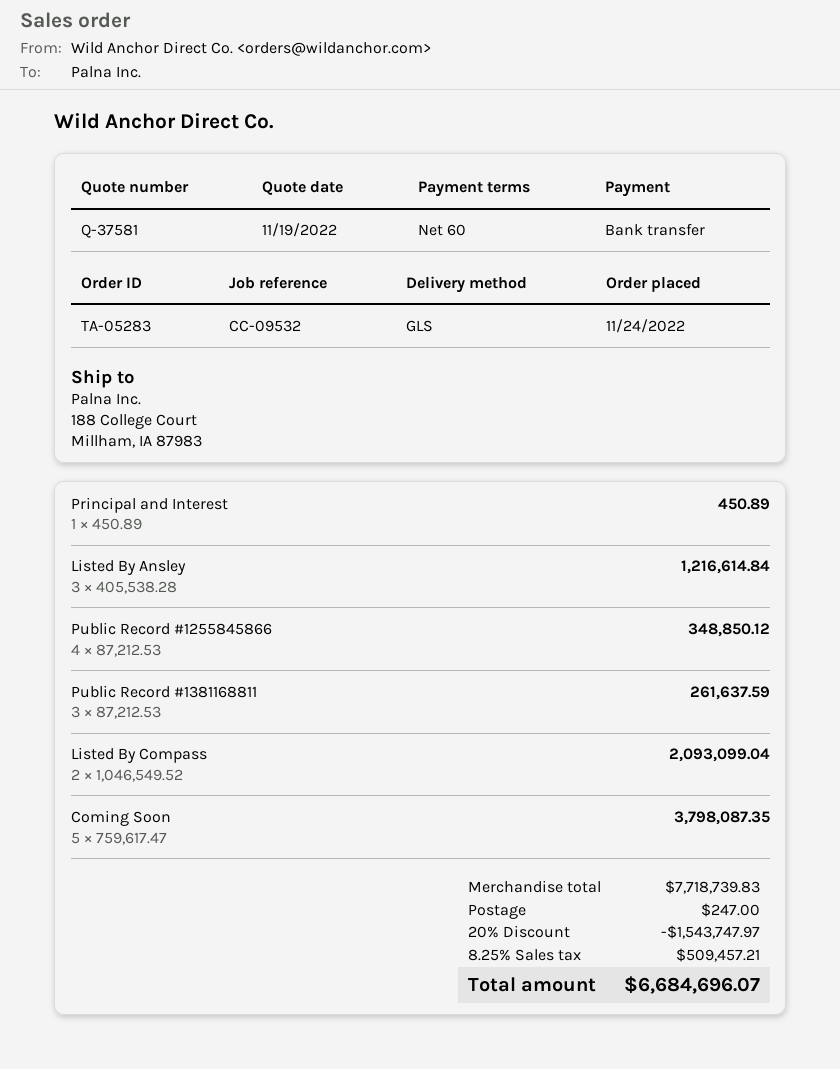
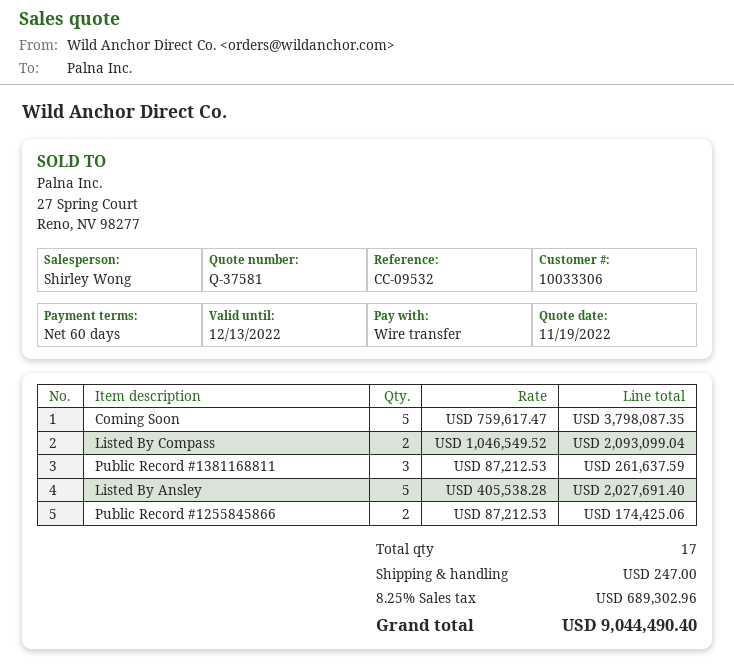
Principal and Interest: 1 x 450.89 = 450.89 -> none
Listed By Ansley: 3 x 405538.28 = 1216614.84 -> 5 x 405538.28 = 2027691.40
Public Record #1255845866: 4 x 87212.53 = 348850.12 -> 2 x 87212.53 = 174425.06
discount: 20% = 1543747.97 -> none
tax: 8.25% = 509457.21 -> 8.25% = 689302.96
total: 6684696.07 -> 9044490.40

